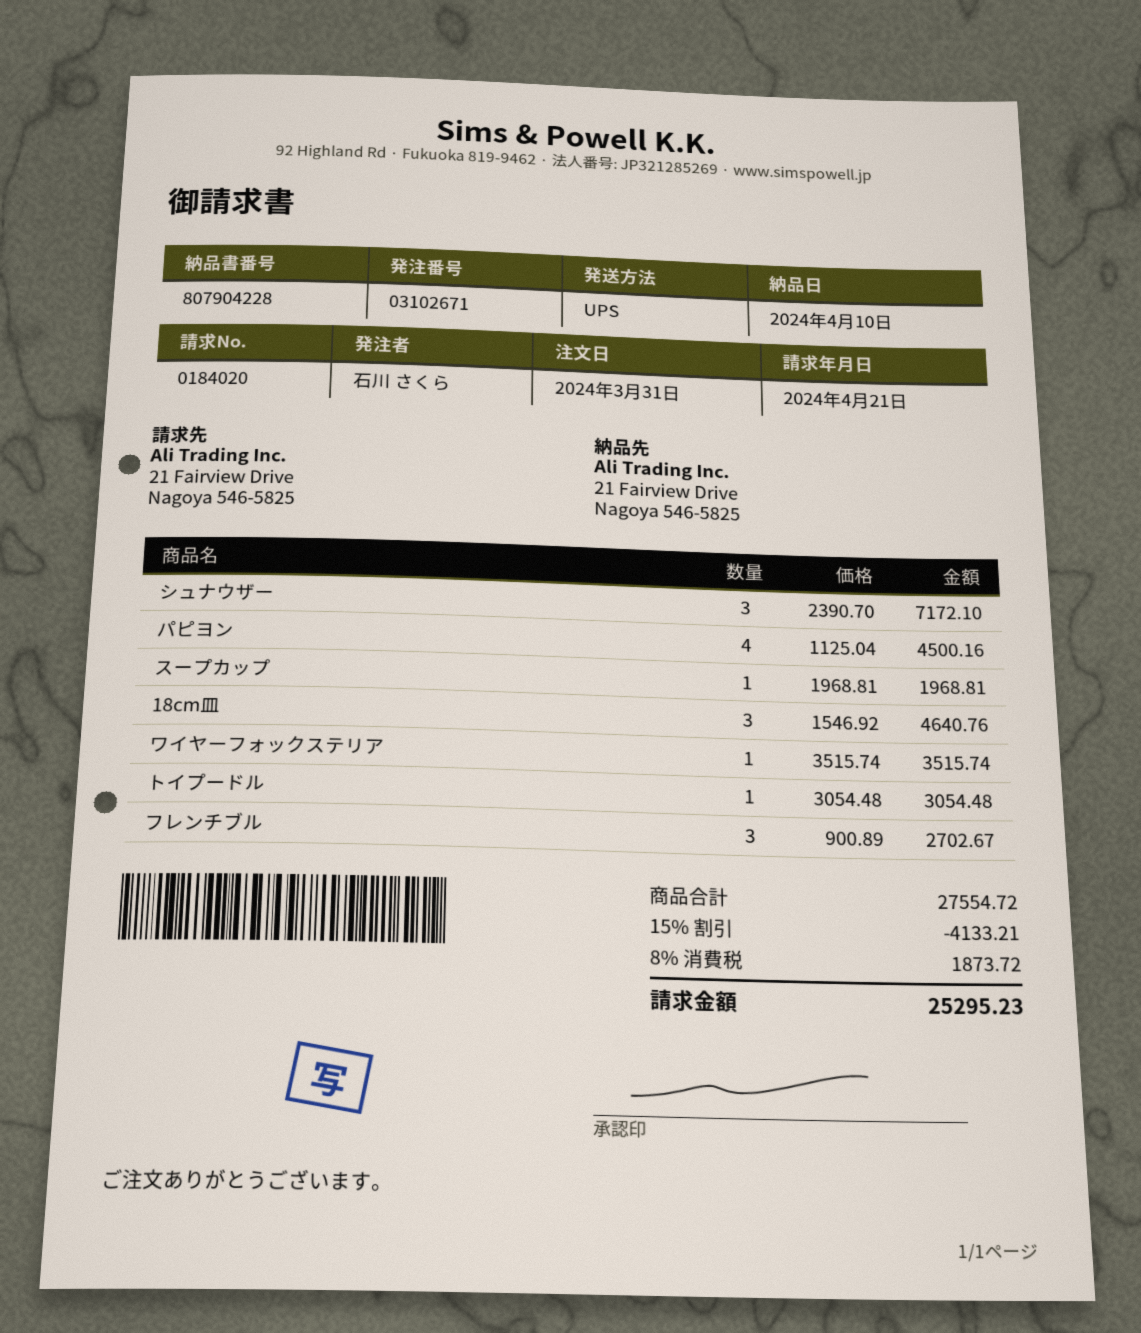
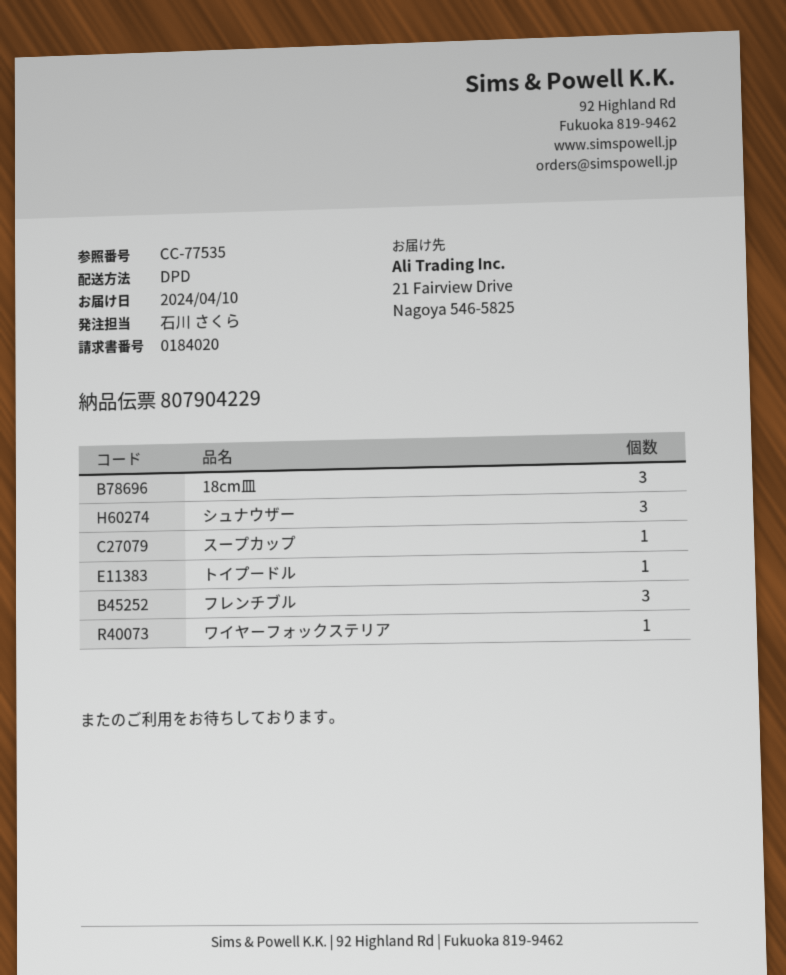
delivery note number: 807904228 -> 807904229
shipping method: UPS -> DPD
パピヨン: 4 -> none

